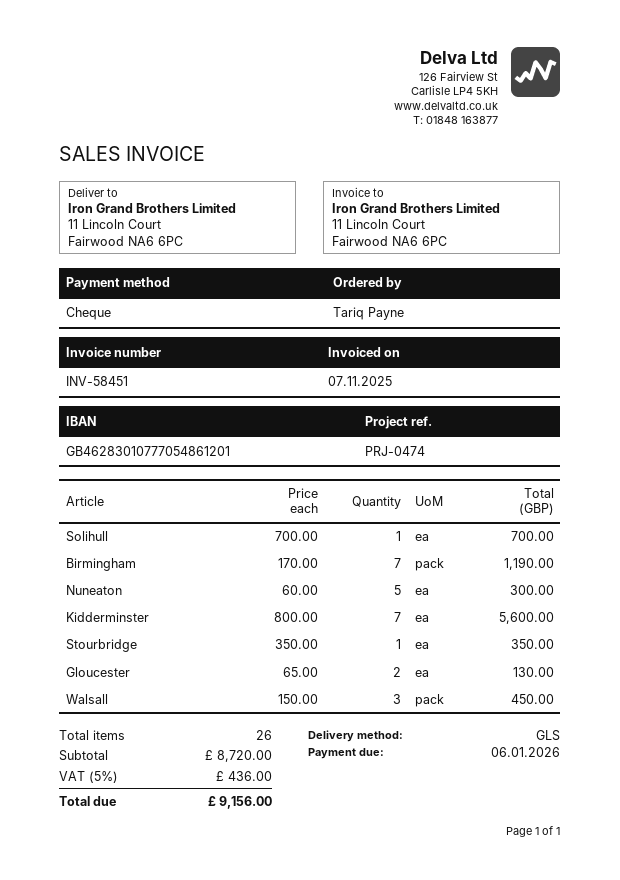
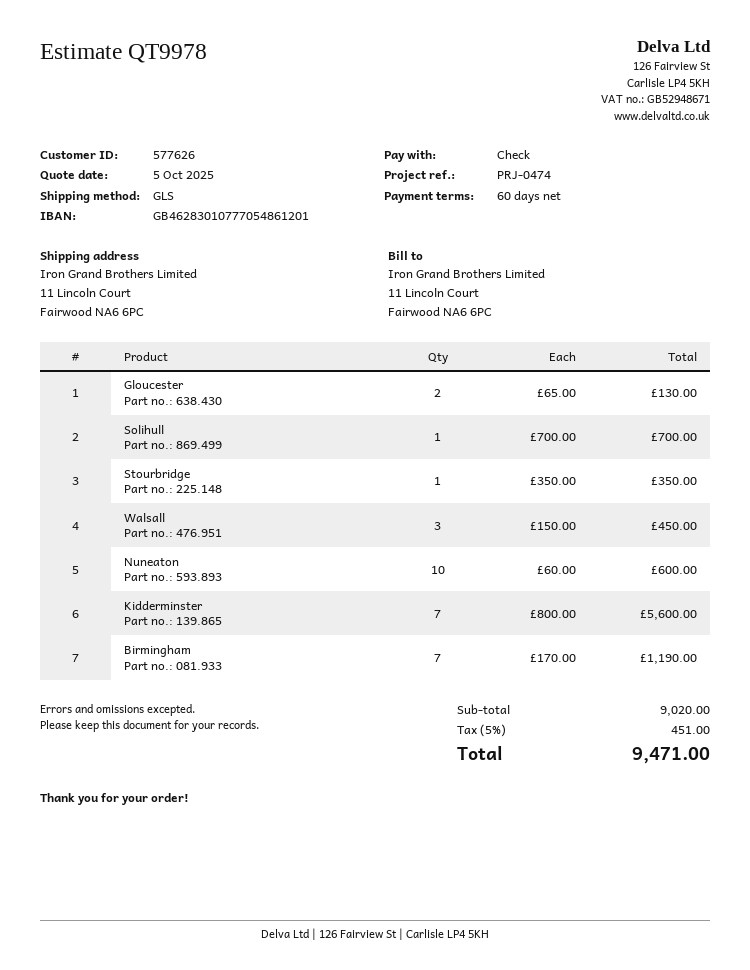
Nuneaton: 5 x 60.00 = 300.00 -> 10 x 60.00 = 600.00
subtotal: 8720.00 -> 9020.00
tax: 5% = 436.00 -> 5% = 451.00
total: 9156.00 -> 9471.00

